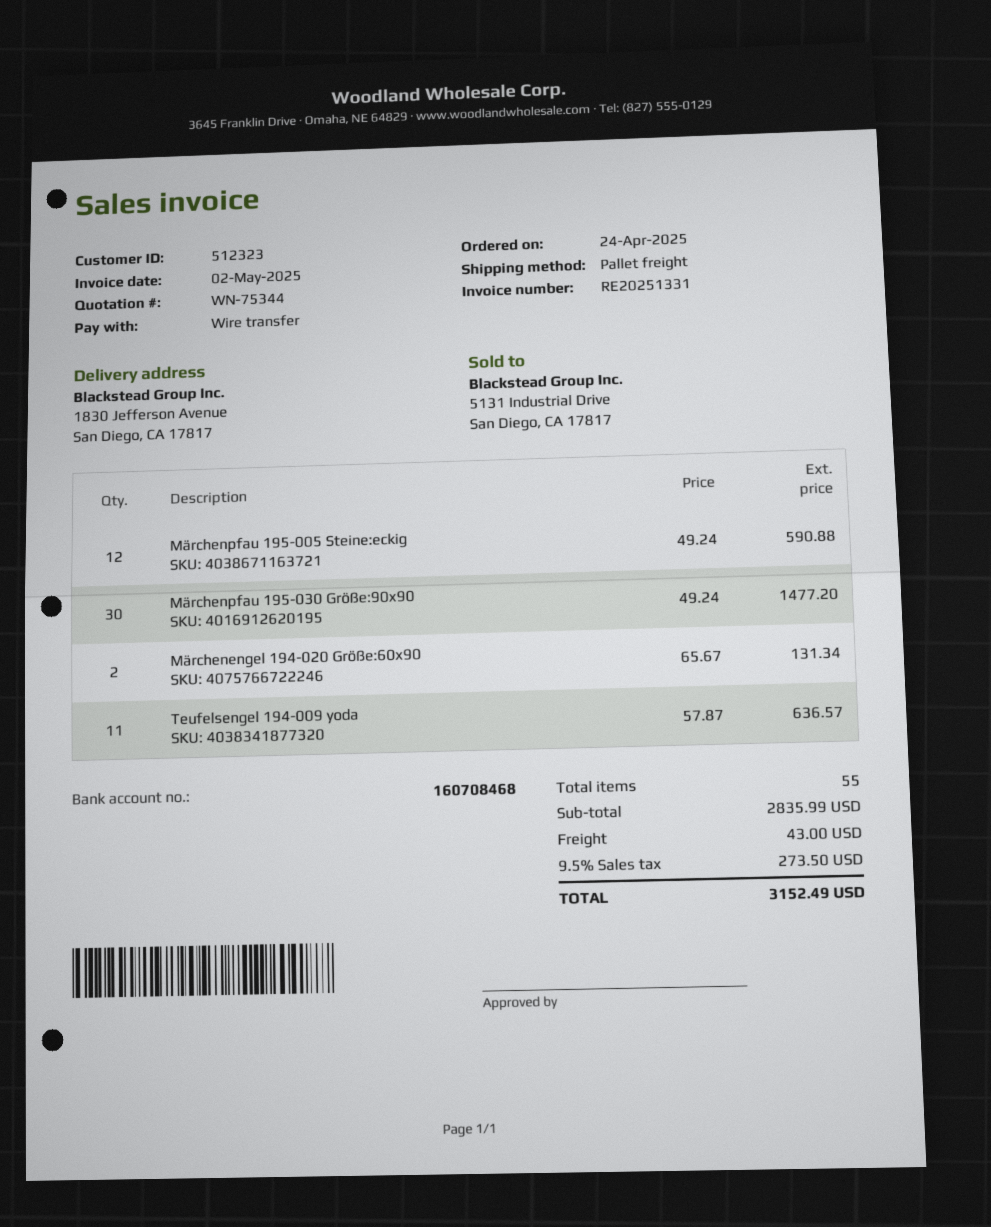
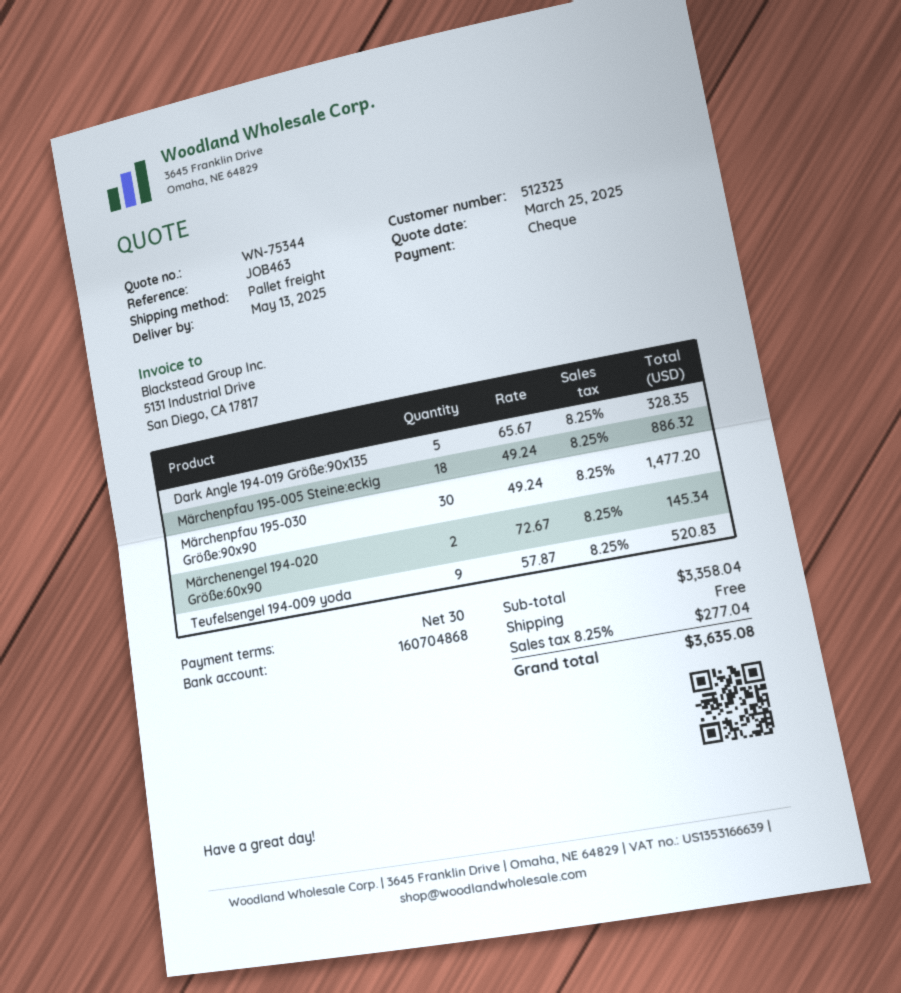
payment method: bank transfer -> cheque
bank account: 160708468 -> 160704868
Märchenpfau 195-005 Steine:eckig: 12 x 49.24 = 590.88 -> 18 x 49.24 = 886.32
Märchenengel 194-020 Größe:60x90: 2 x 65.67 = 131.34 -> 2 x 72.67 = 145.34
Teufelsengel 194-009 yoda: 11 x 57.87 = 636.57 -> 9 x 57.87 = 520.83
Dark Angle 194-019 Größe:90x135: none -> 5 x 65.67 = 328.35
subtotal: 2835.99 -> 3358.04
shipping: 43.00 -> 0.00
tax: 9.5% = 273.50 -> 8.25% = 277.04
total: 3152.49 -> 3635.08

